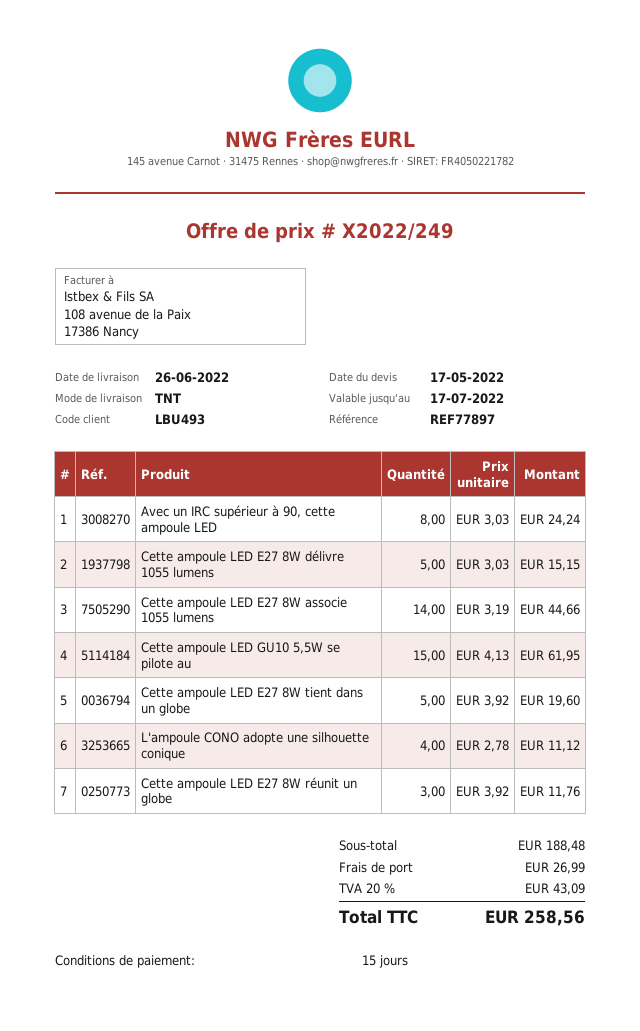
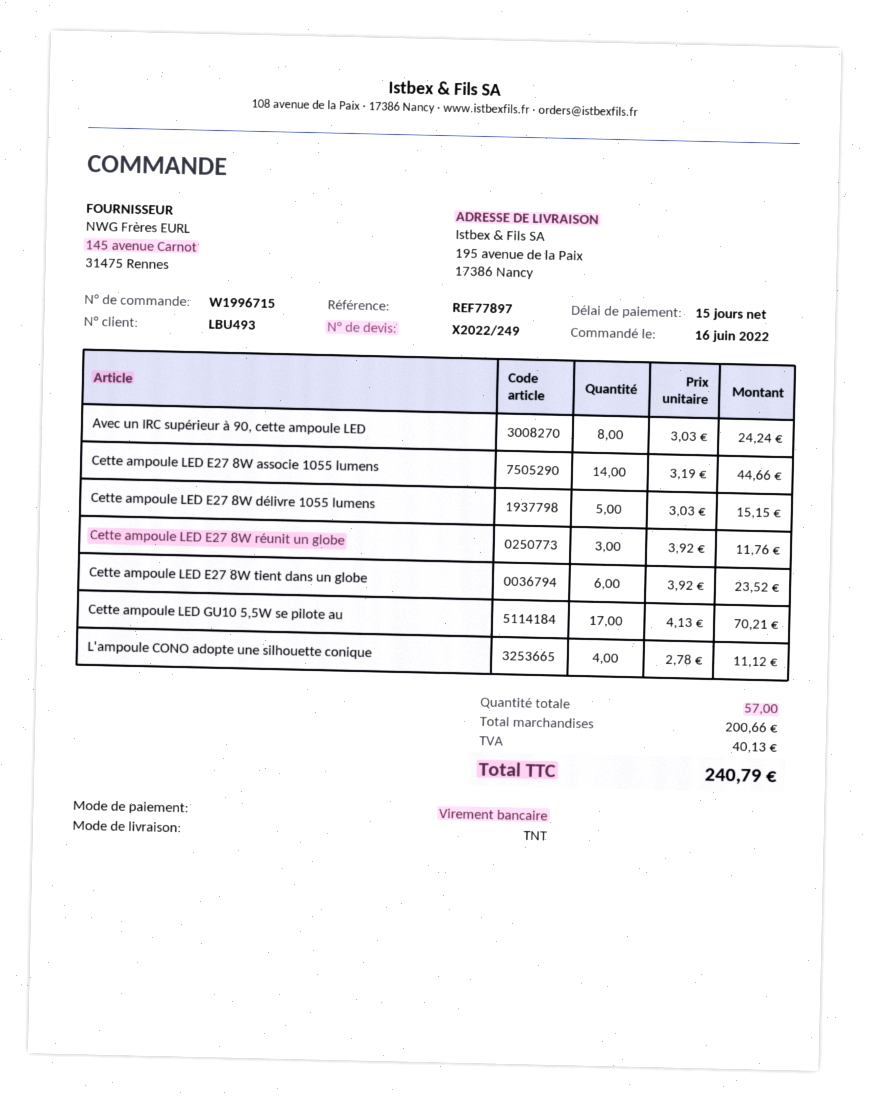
Cette ampoule LED GU10 5,5W se pilote au: 15 x 4.13 = 61.95 -> 17 x 4.13 = 70.21
Cette ampoule LED E27 8W tient dans un globe: 5 x 3.92 = 19.60 -> 6 x 3.92 = 23.52
subtotal: 188.48 -> 200.66
shipping: 26.99 -> none
tax: 43.09 -> 40.13
total: 258.56 -> 240.79

